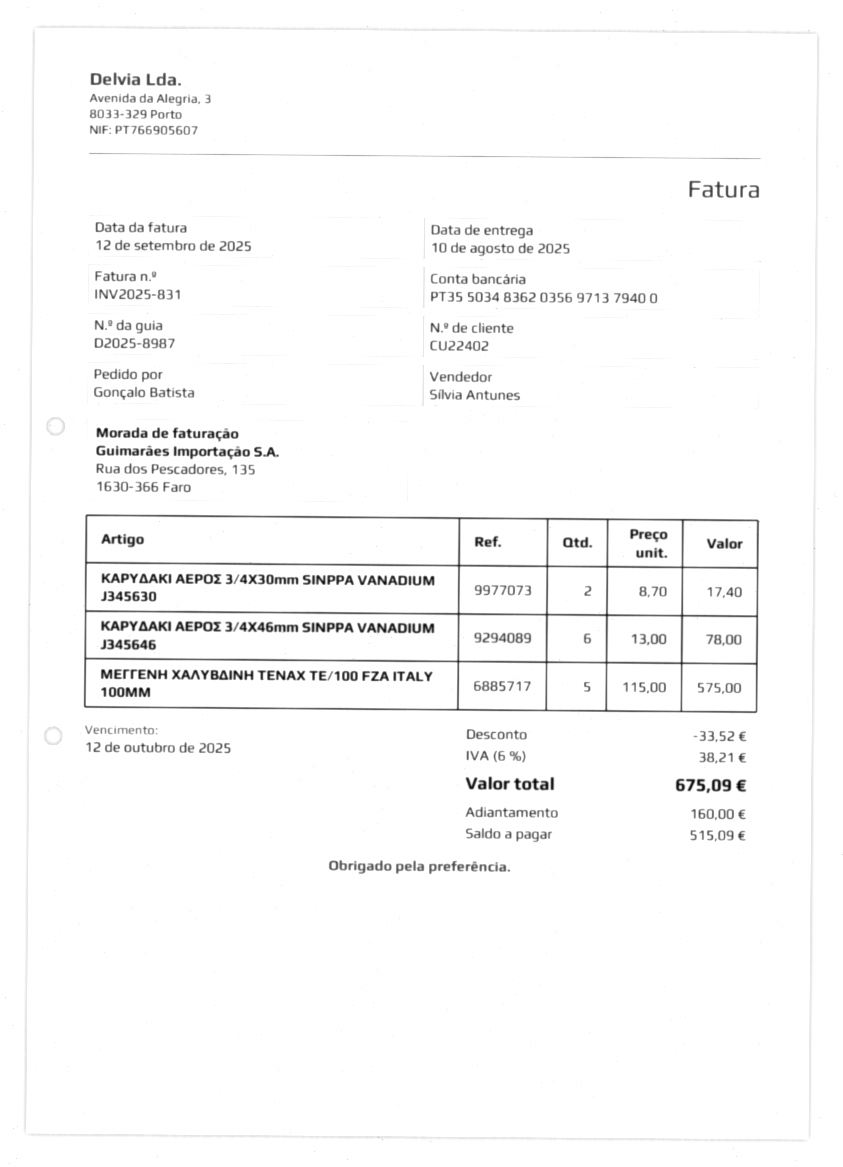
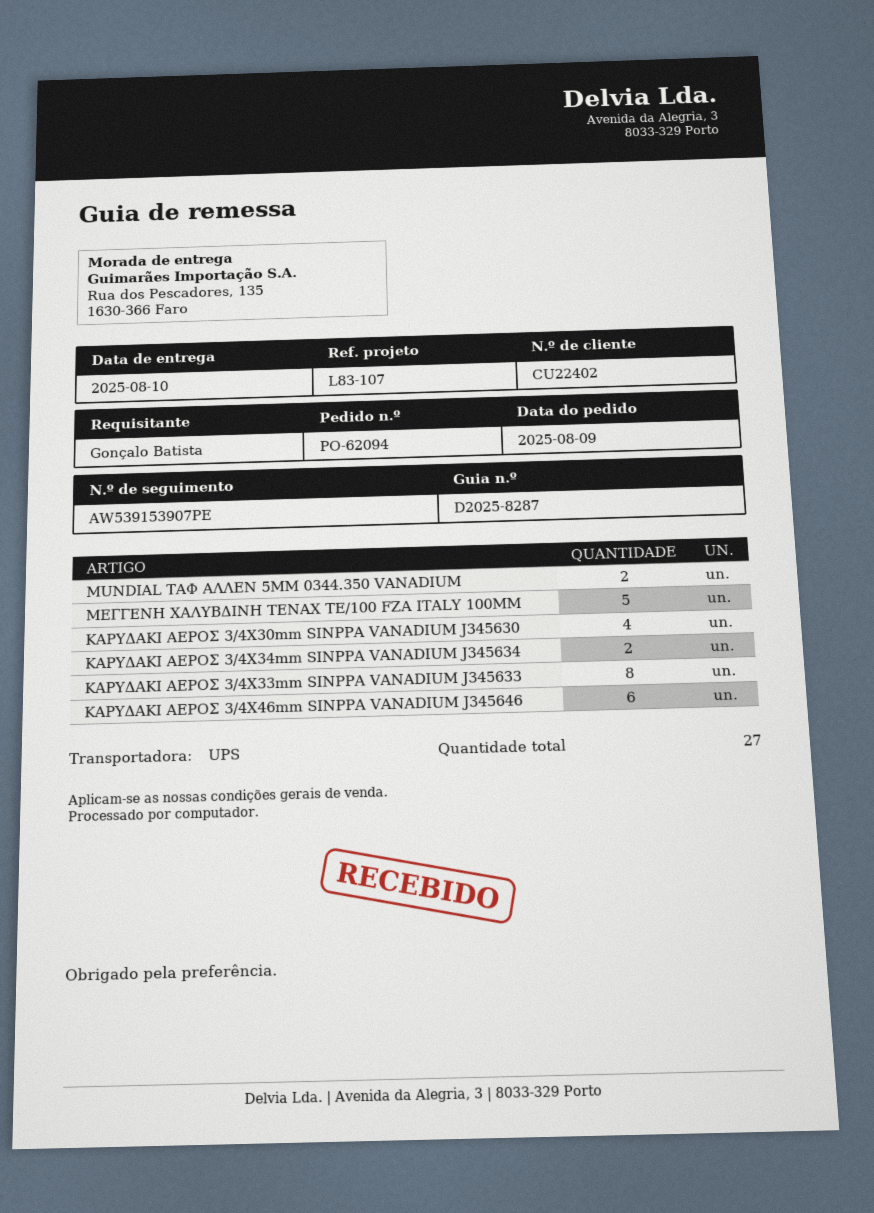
delivery note number: D2025-8987 -> D2025-8287
ΚΑΡΥΔΑΚΙ ΑΕΡΟΣ 3/4Χ30mm SINPPA VANADIUM J345630: 2 -> 4
MUNDIAL ΤΑΦ ΑΛΛΕΝ 5ΜΜ 0344.350 VANADIUM: none -> 2
ΚΑΡΥΔΑΚΙ ΑΕΡΟΣ 3/4Χ34mm SINPPA VANADIUM J345634: none -> 2
ΚΑΡΥΔΑΚΙ ΑΕΡΟΣ 3/4Χ33mm SINPPA VANADIUM J345633: none -> 8

